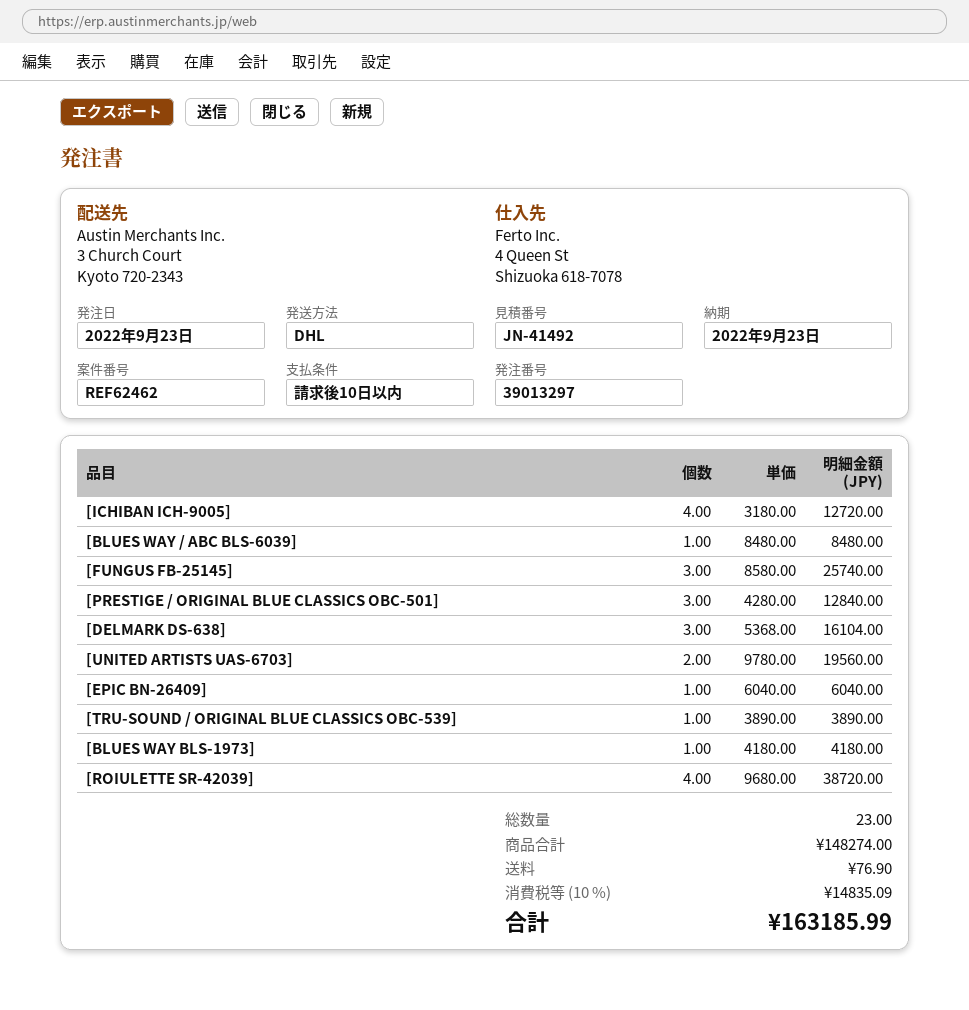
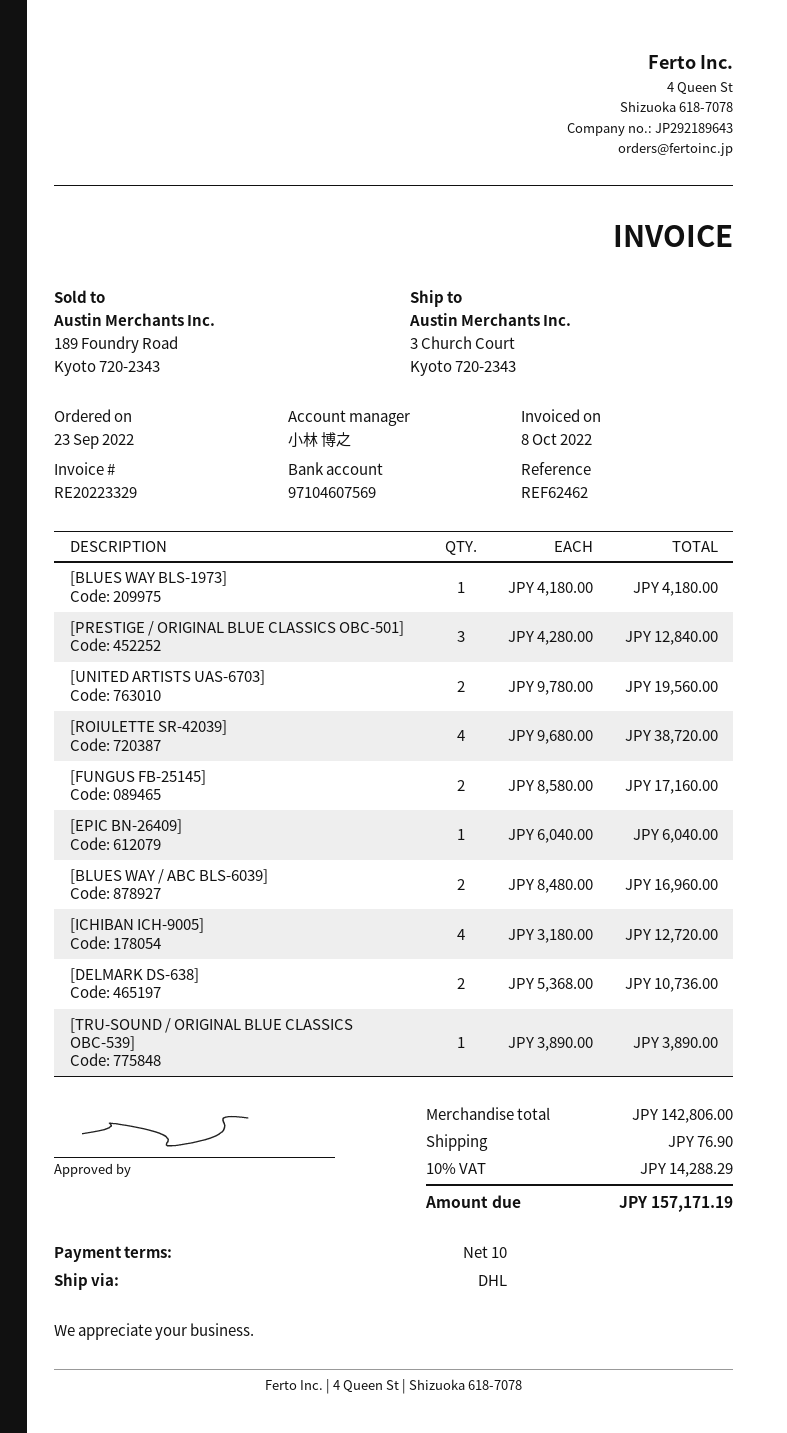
[BLUES WAY / ABC BLS-6039]: 1 x 8480.00 = 8480.00 -> 2 x 8480.00 = 16960.00
[FUNGUS FB-25145]: 3 x 8580.00 = 25740.00 -> 2 x 8580.00 = 17160.00
[DELMARK DS-638]: 3 x 5368.00 = 16104.00 -> 2 x 5368.00 = 10736.00
subtotal: 148274.00 -> 142806.00
tax: 10% = 14835.09 -> 10% = 14288.29
total: 163185.99 -> 157171.19

